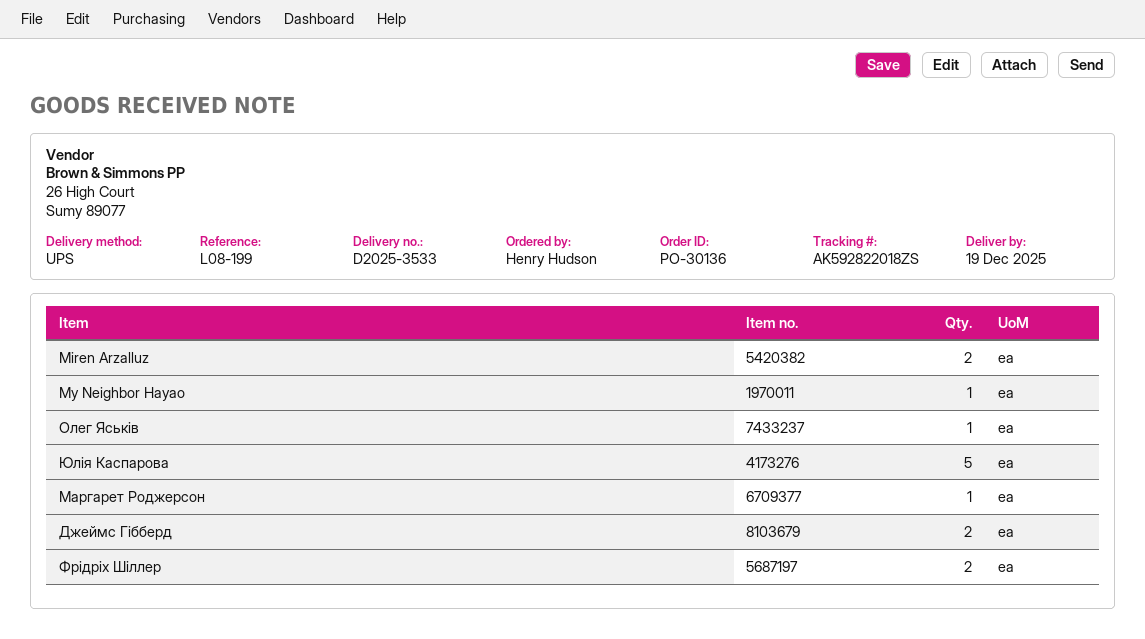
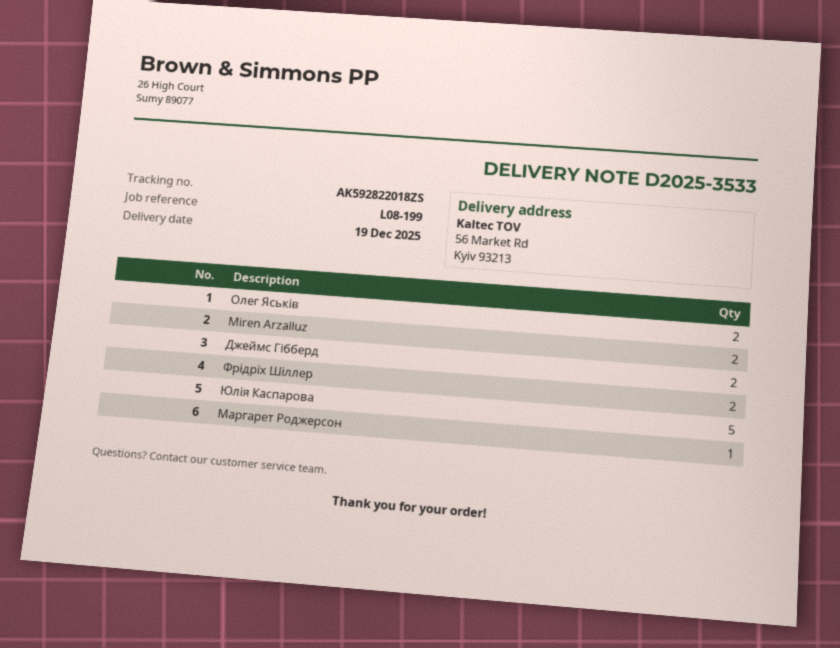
My Neighbor Hayao: 1 -> none
Олег Яськів: 1 -> 2

